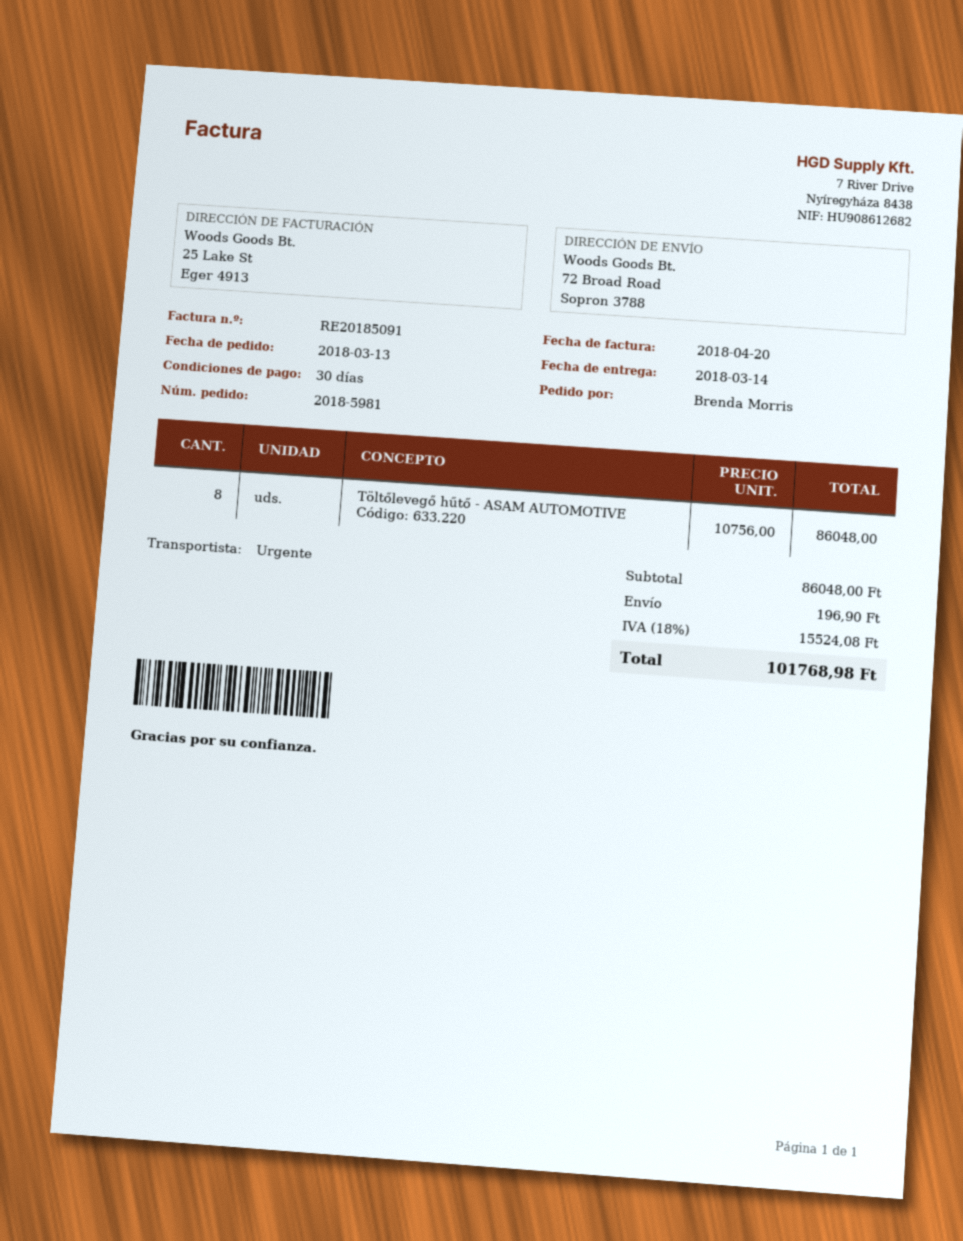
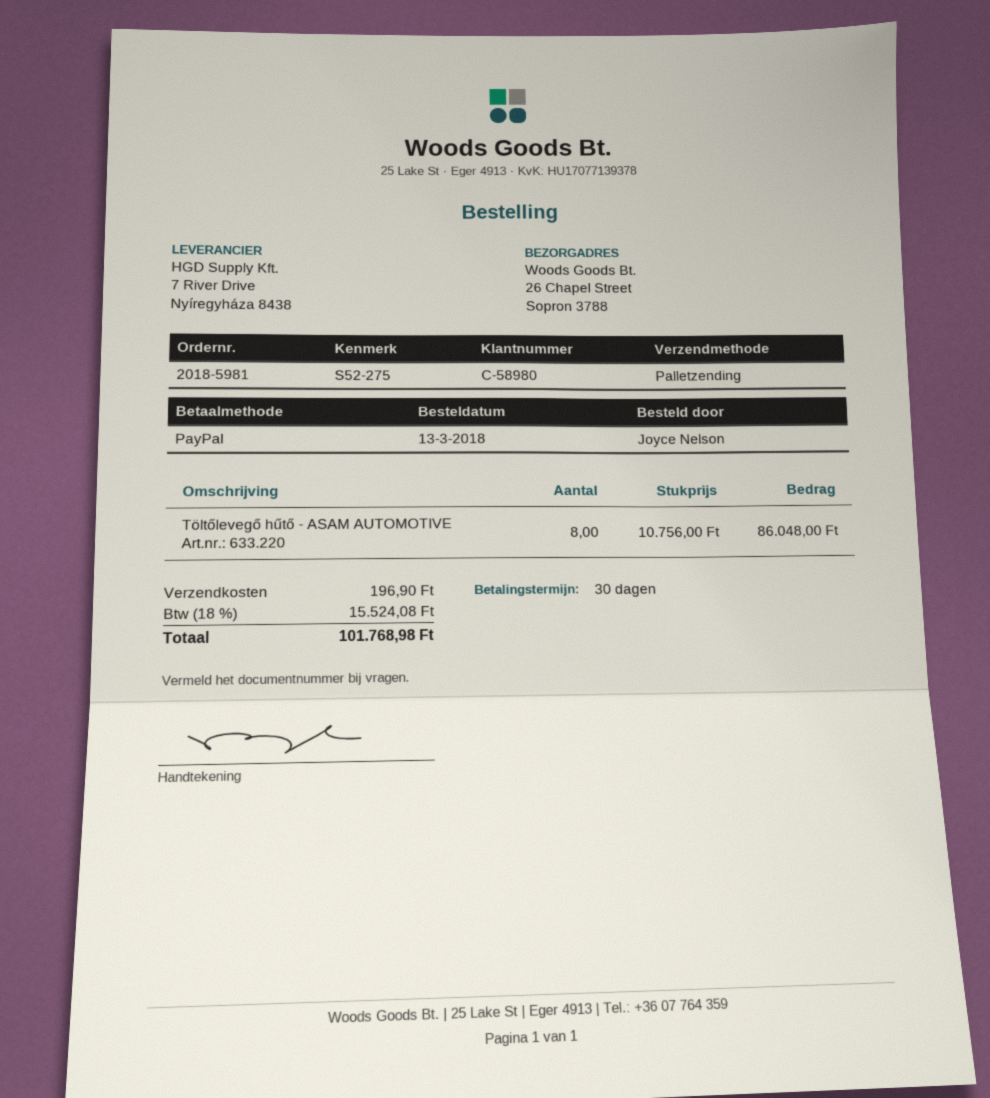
ordered by: Brenda Morris -> Joyce Nelson
shipping method: express -> pallet freight
ship to: 72 Broad Road, Sopron 3788 -> 26 Chapel Street, Sopron 3788

